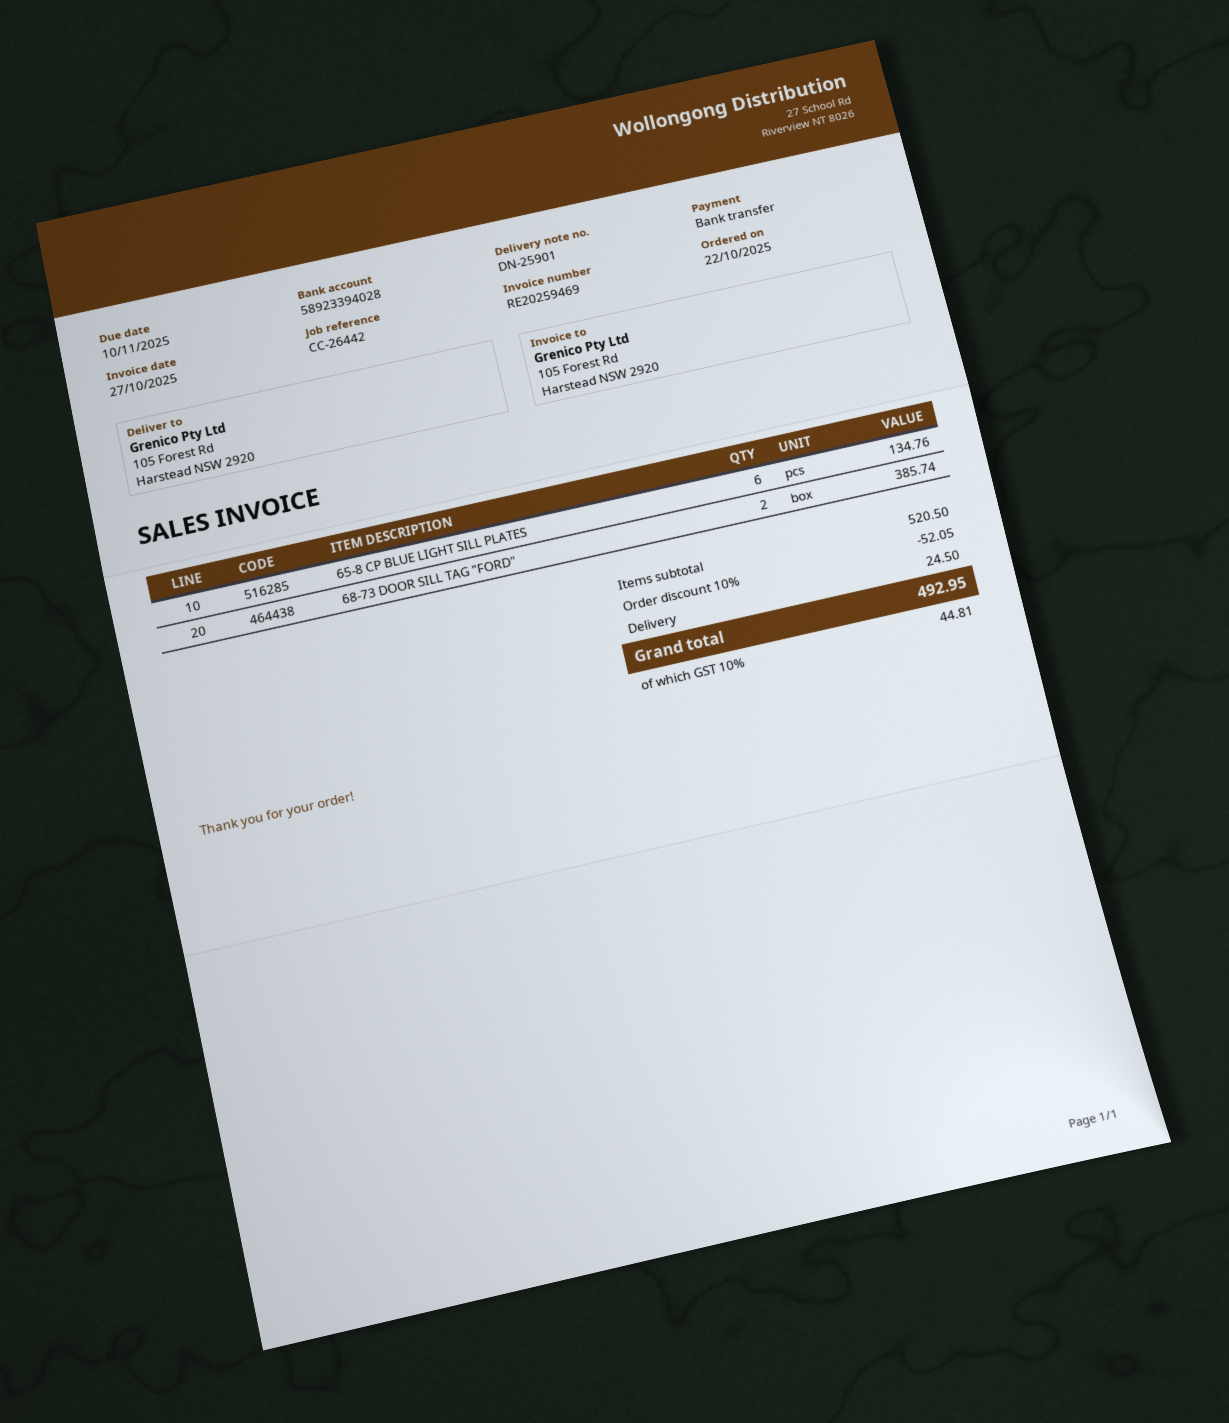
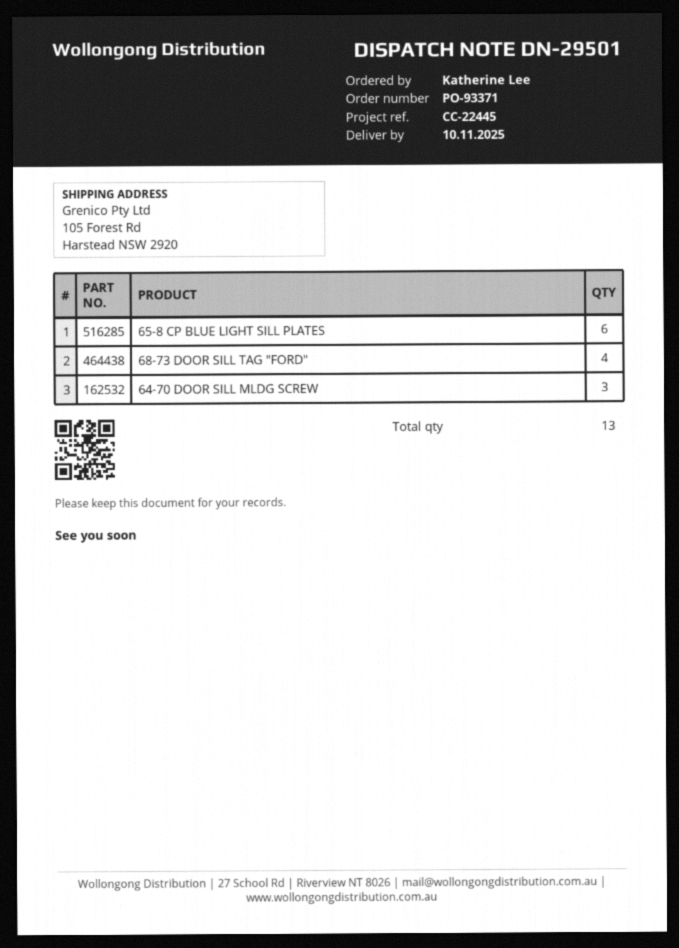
delivery note number: DN-25901 -> DN-29501
reference: CC-26442 -> CC-22445
68-73 DOOR SILL TAG "FORD": 2 -> 4
64-70 DOOR SILL MLDG SCREW: none -> 3

